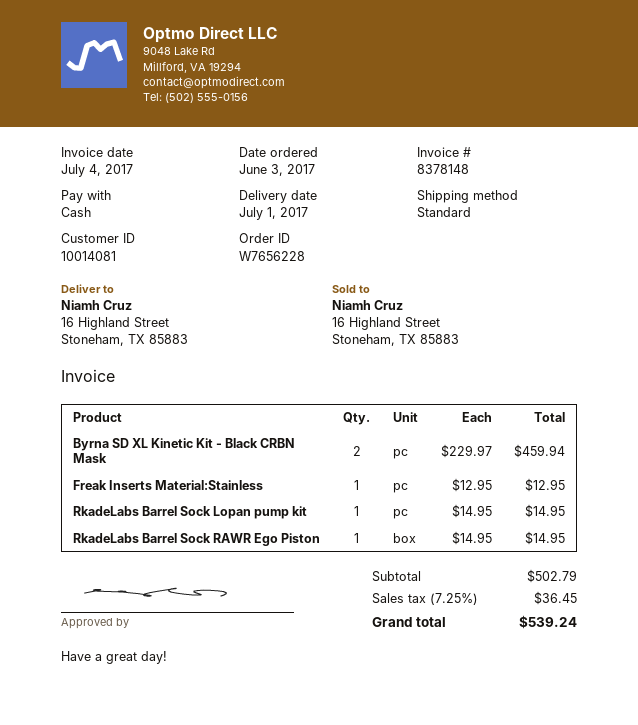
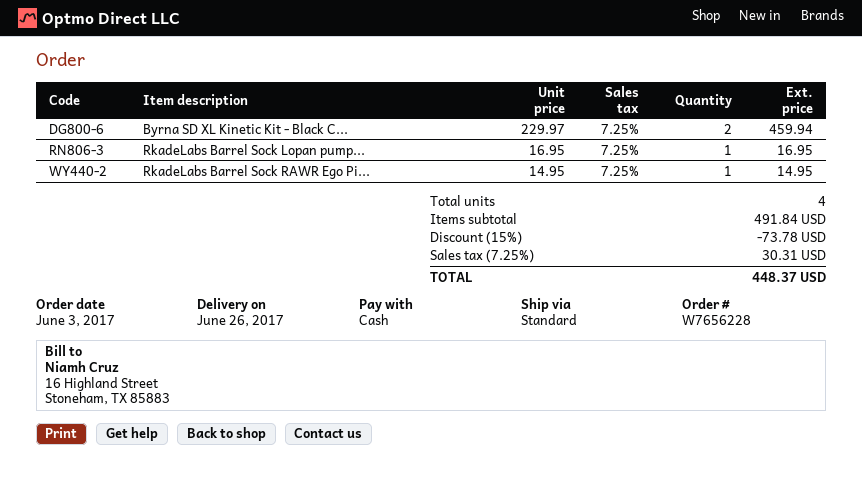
delivery date: 2017-07-01 -> 2017-06-26
Freak Inserts Material:Stainless: 1 x 12.95 = 12.95 -> none
RkadeLabs Barrel Sock Lopan pump kit: 1 x 14.95 = 14.95 -> 1 x 16.95 = 16.95
subtotal: 502.79 -> 491.84
discount: none -> 15% = 73.78
tax: 7.25% = 36.45 -> 7.25% = 30.31
total: 539.24 -> 448.37

